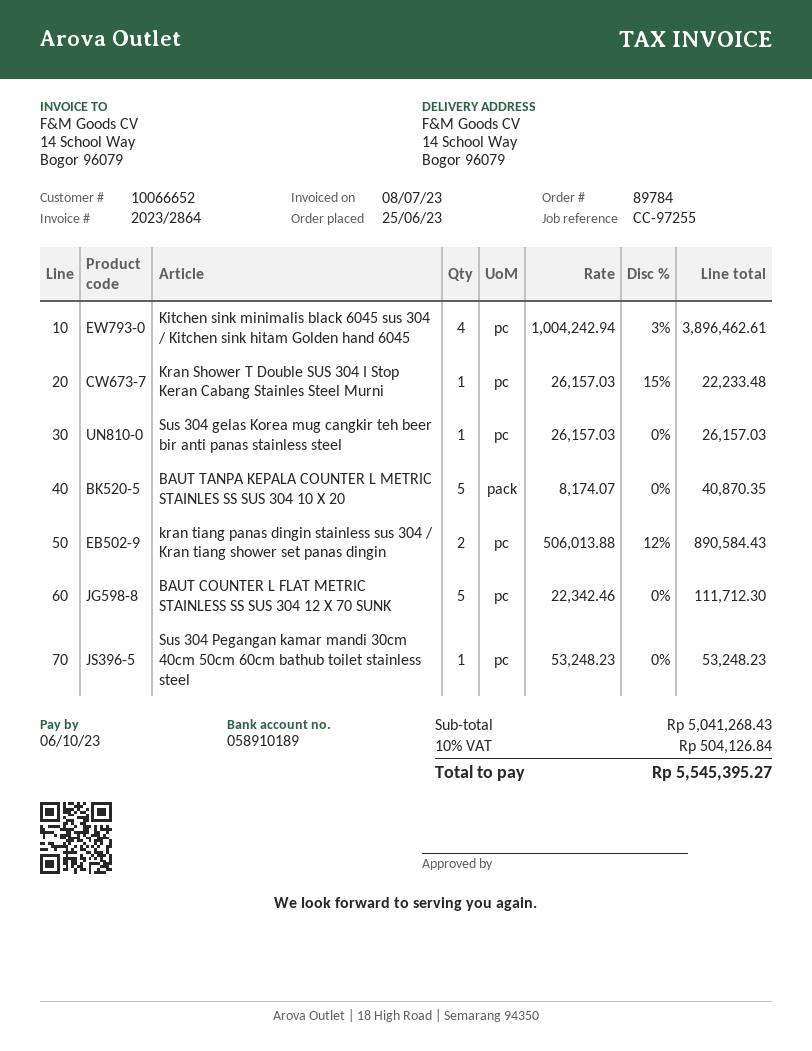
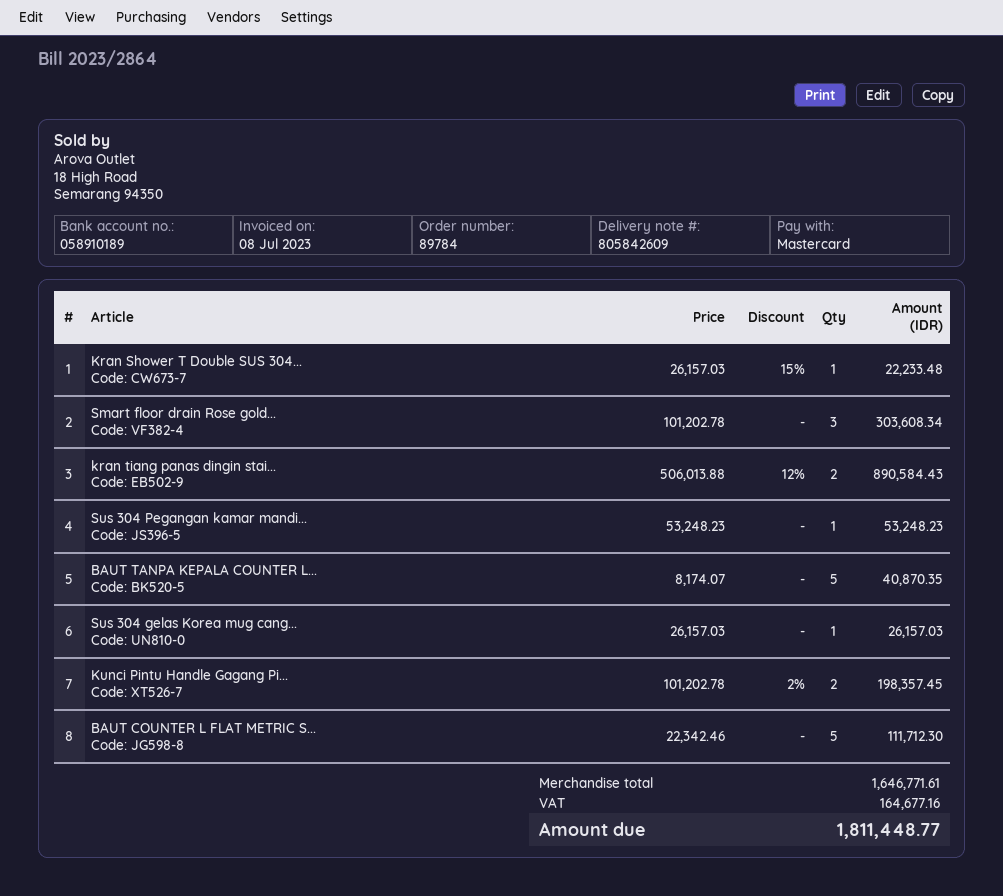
Kitchen sink minimalis black 6045 sus 304 / Kitchen sink hitam Golden hand 6045: 4 x 1004242.94 - 3% = 3896462.61 -> none
Smart floor drain Rose gold...: none -> 3 x 101202.78 = 303608.34
Kunci Pintu Handle Gagang Pi...: none -> 2 x 101202.78 - 2% = 198357.45
subtotal: 5041268.43 -> 1646771.61
tax: 504126.84 -> 164677.16
total: 5545395.27 -> 1811448.77

